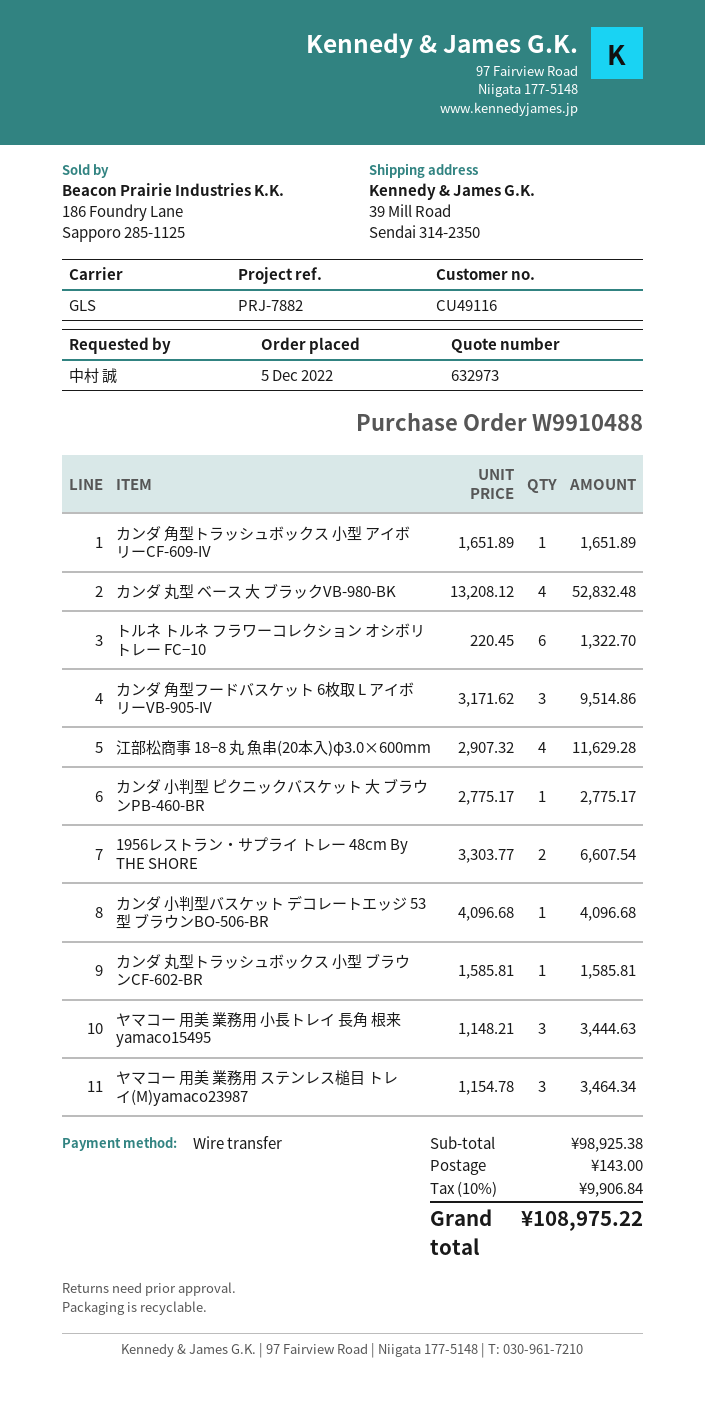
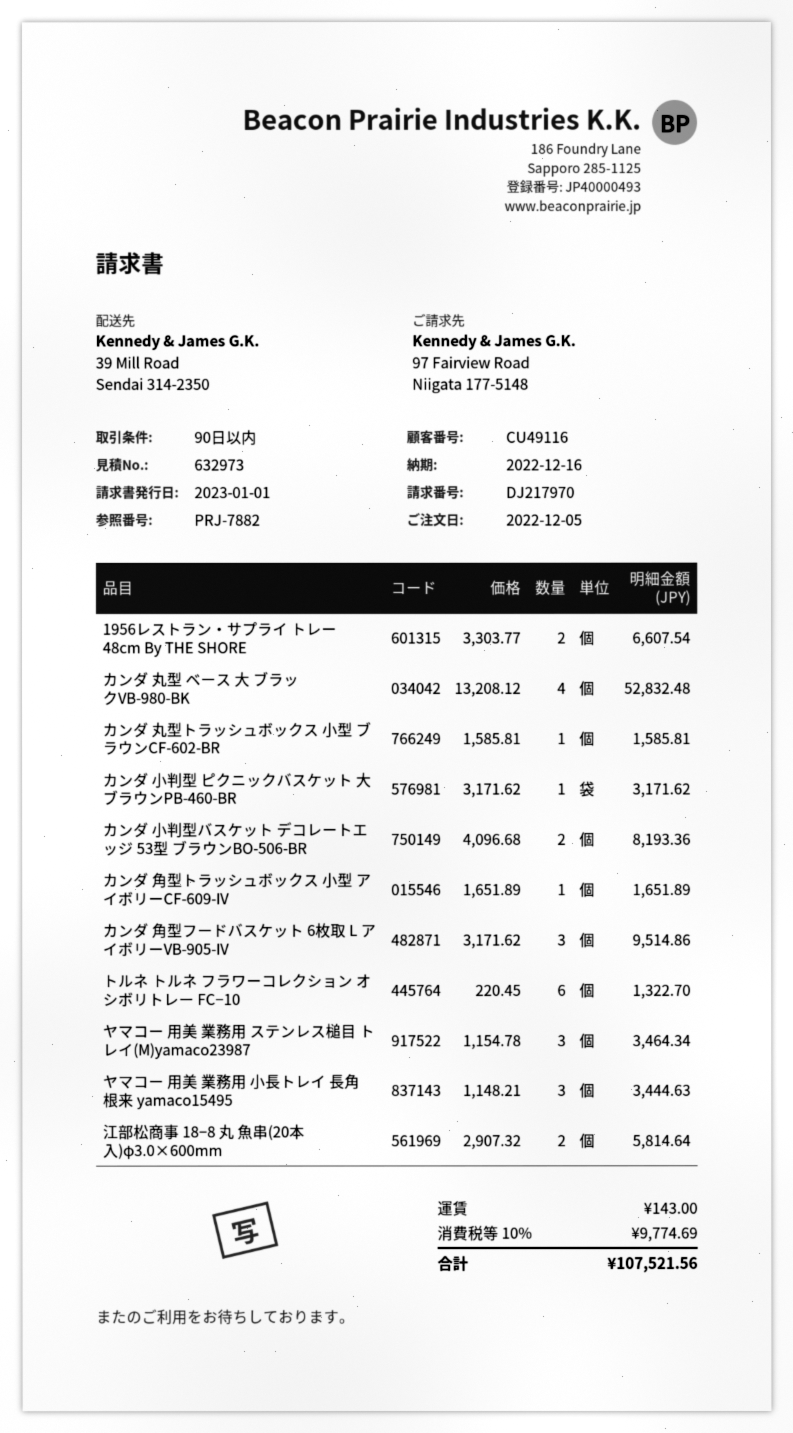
江部松商事 18−8 丸 魚串(20本入)φ3.0×600mm: 4 x 2907.32 = 11629.28 -> 2 x 2907.32 = 5814.64
カンダ 小判型 ピクニックバスケット 大 ブラウンPB-460-BR: 1 x 2775.17 = 2775.17 -> 1 x 3171.62 = 3171.62
カンダ 小判型バスケット デコレートエッジ 53型 ブラウンBO-506-BR: 1 x 4096.68 = 4096.68 -> 2 x 4096.68 = 8193.36
tax: 10% = 9906.84 -> 10% = 9774.69
total: 108975.22 -> 107521.56

